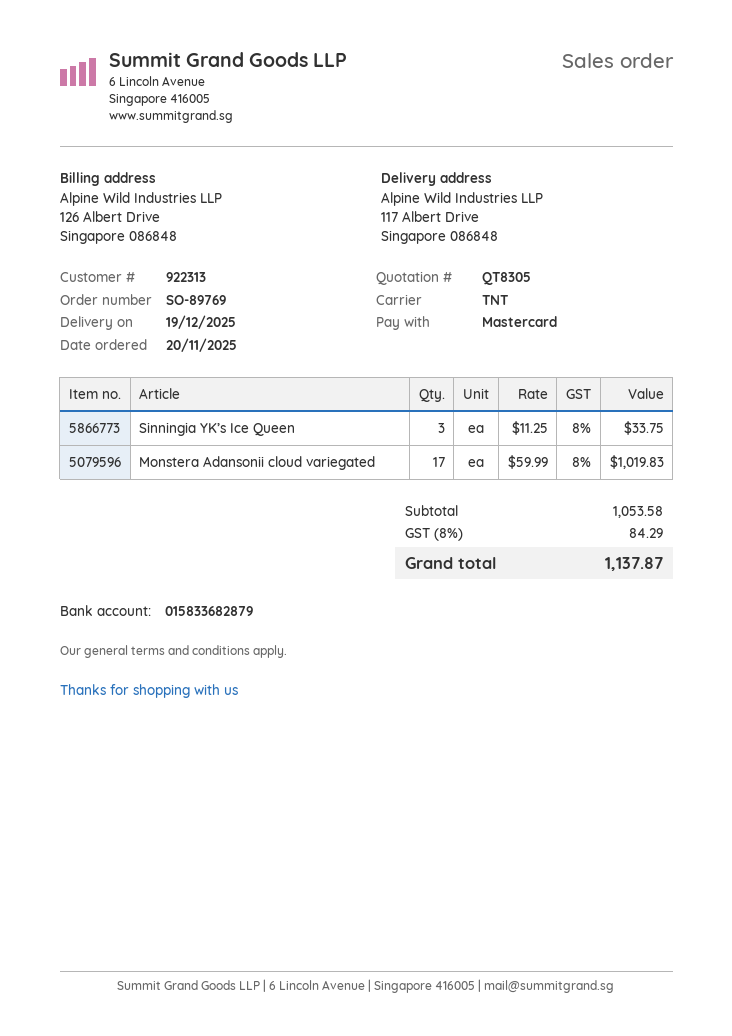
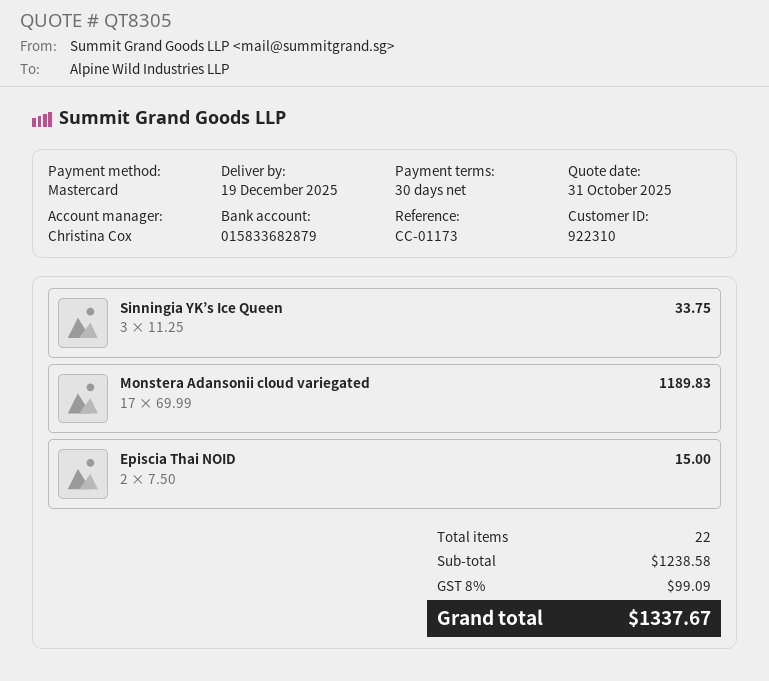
customer number: 922313 -> 922310
Monstera Adansonii cloud variegated: 17 x 59.99 = 1019.83 -> 17 x 69.99 = 1189.83
Episcia Thai NOID: none -> 2 x 7.50 = 15.00
subtotal: 1053.58 -> 1238.58
tax: 8% = 84.29 -> 8% = 99.09
total: 1137.87 -> 1337.67

